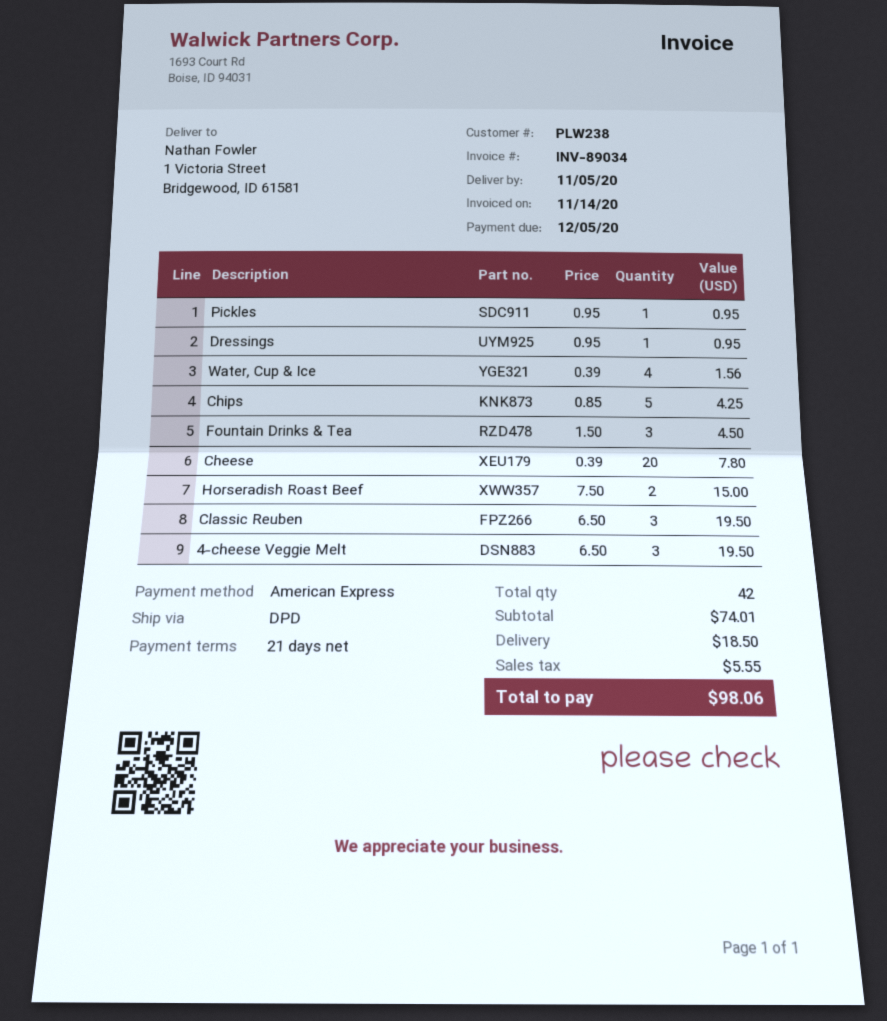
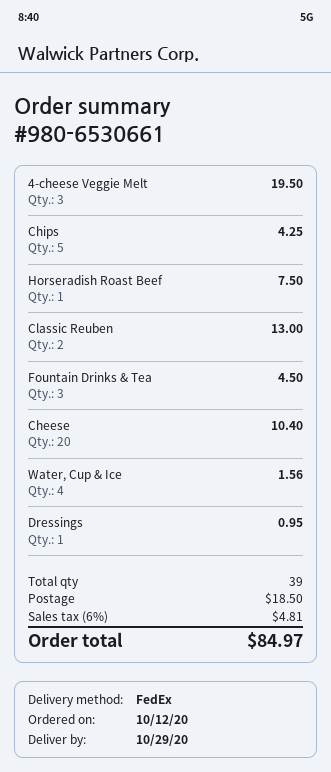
delivery date: 2020-11-05 -> 2020-10-29
shipping method: DPD -> FedEx
Pickles: 1 for 0.95 -> none
Cheese: 20 for 7.80 -> 20 for 10.40
Horseradish Roast Beef: 2 for 15.00 -> 1 for 7.50
Classic Reuben: 3 for 19.50 -> 2 for 13.00
total quantity: 42 -> 39
tax: 5.55 -> 4.81
total: 98.06 -> 84.97

